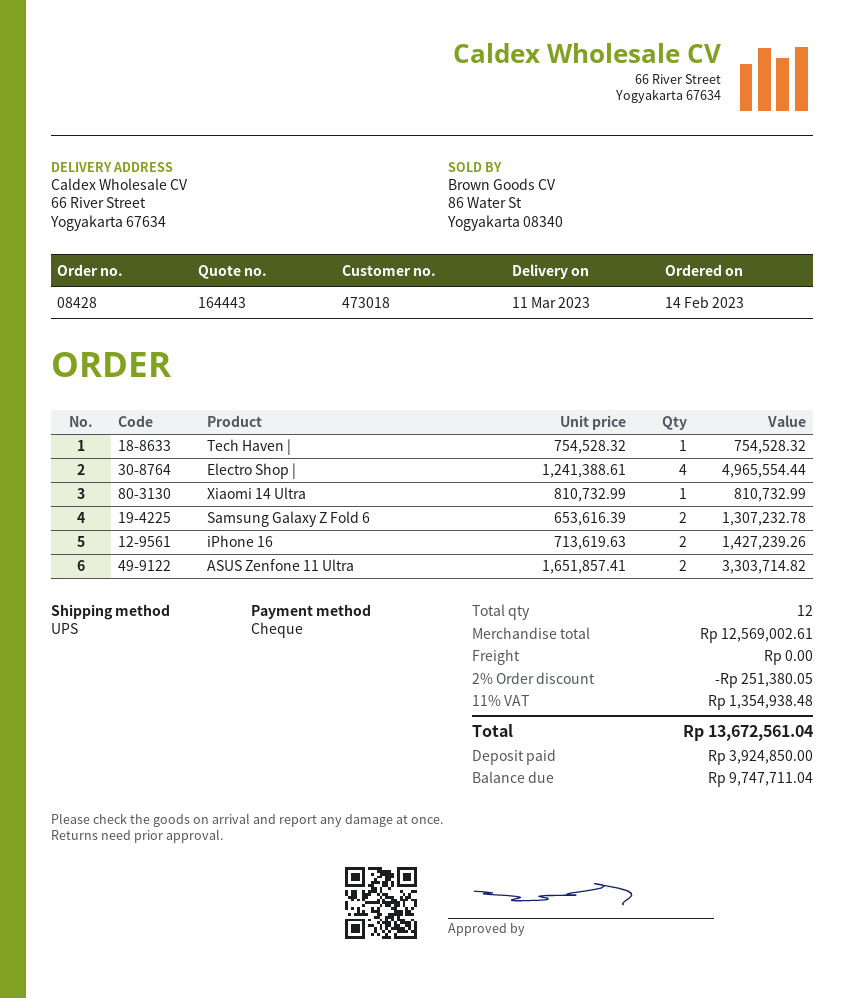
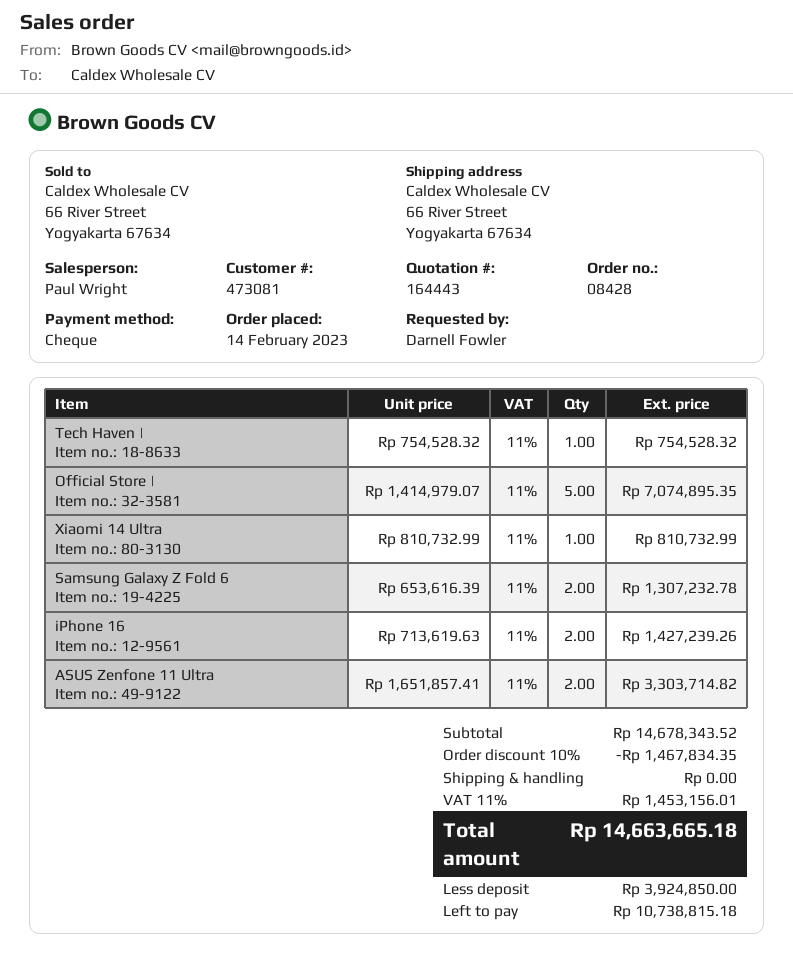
customer number: 473018 -> 473081
Electro Shop |: 4 x 1241388.61 = 4965554.44 -> none
Official Store |: none -> 5 x 1414979.07 = 7074895.35
subtotal: 12569002.61 -> 14678343.52
discount: 2% = 251380.05 -> 10% = 1467834.35
tax: 11% = 1354938.48 -> 11% = 1453156.01
total: 13672561.04 -> 14663665.18
balance: 9747711.04 -> 10738815.18

